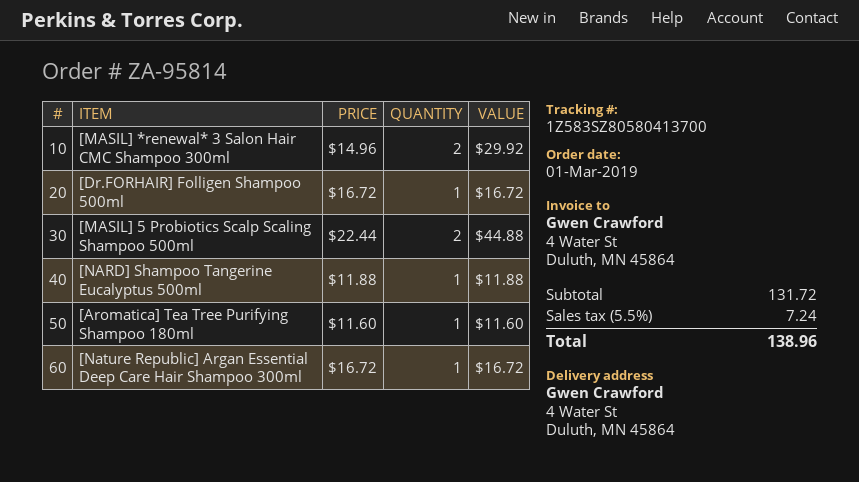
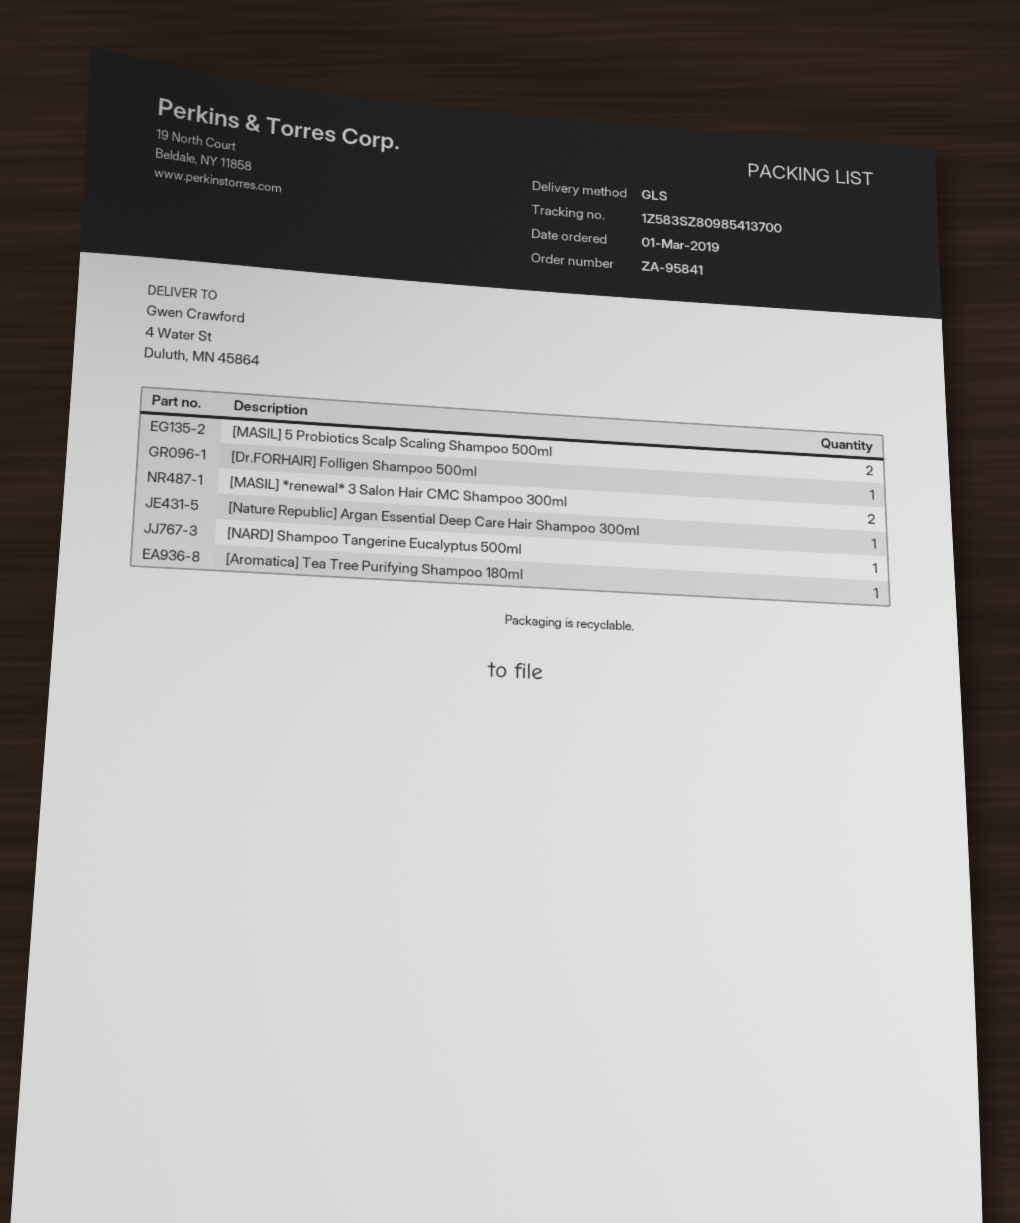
order number: ZA-95814 -> ZA-95841
tracking number: 1Z583SZ80580413700 -> 1Z583SZ80985413700

